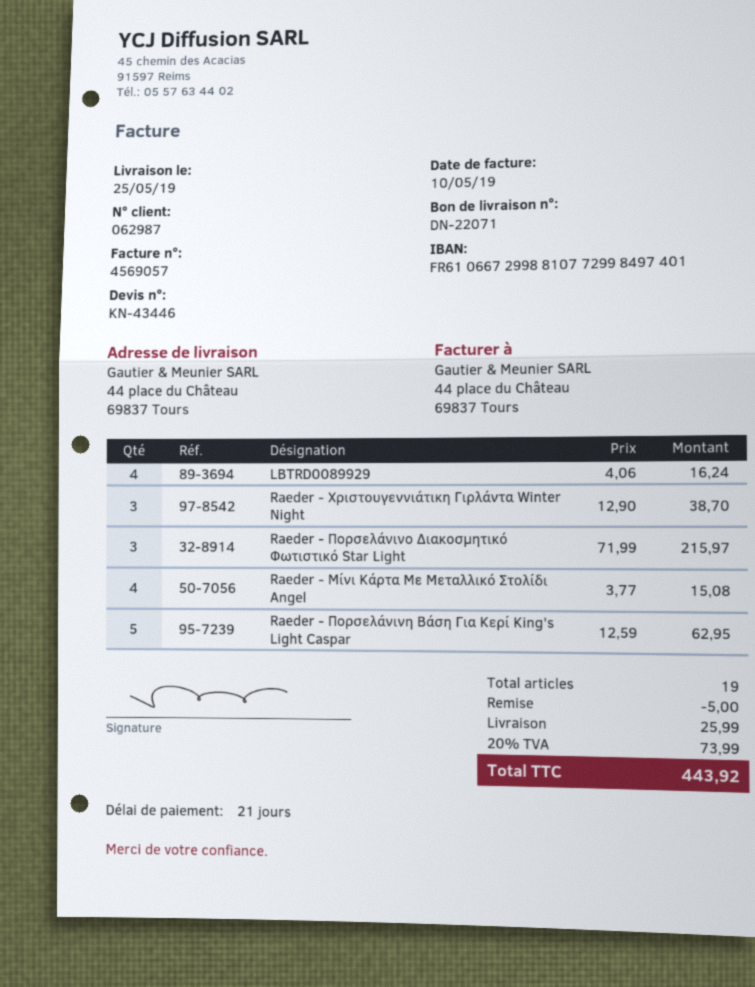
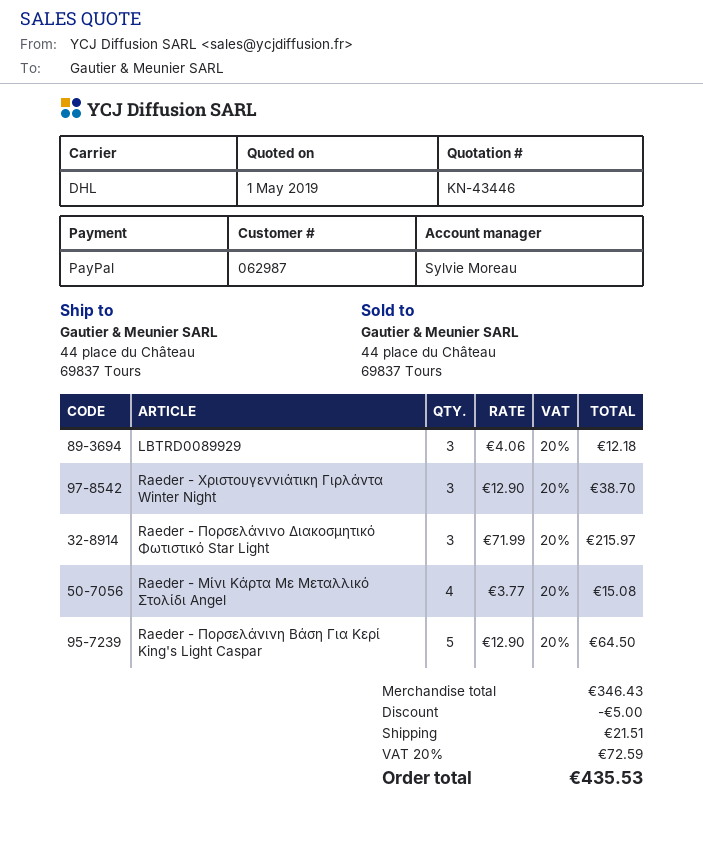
LBTRD0089929: 4 x 4.06 = 16.24 -> 3 x 4.06 = 12.18
Raeder - Πορσελάνινη Βάση Για Κερί King's Light Caspar: 5 x 12.59 = 62.95 -> 5 x 12.90 = 64.50
shipping: 25.99 -> 21.51
tax: 20% = 73.99 -> 20% = 72.59
total: 443.92 -> 435.53

